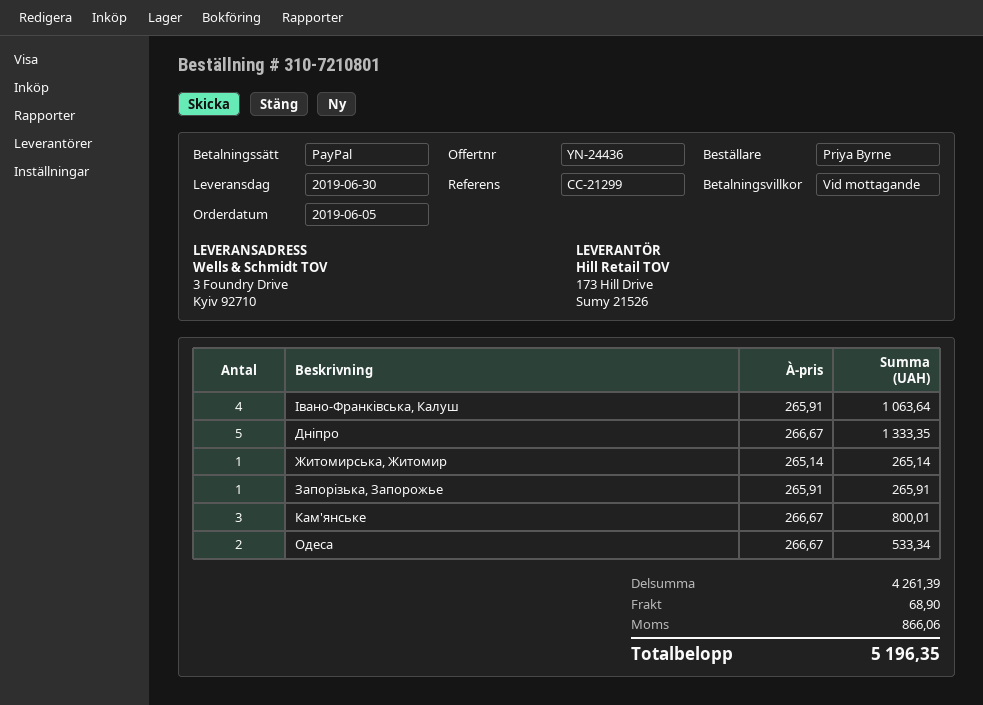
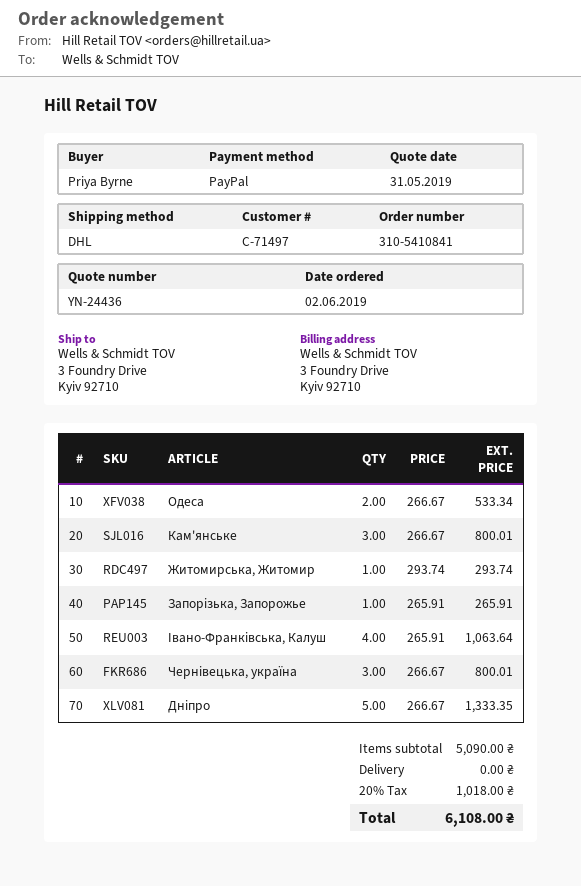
order number: 310-7210801 -> 310-5410841
order date: 2019-06-05 -> 2019-06-02
Житомирська, Житомир: 1 x 265.14 = 265.14 -> 1 x 293.74 = 293.74
Чернівецька, україна: none -> 3 x 266.67 = 800.01
subtotal: 4261.39 -> 5090.00
shipping: 68.90 -> 0.00
tax: 866.06 -> 1018.00
total: 5196.35 -> 6108.00

